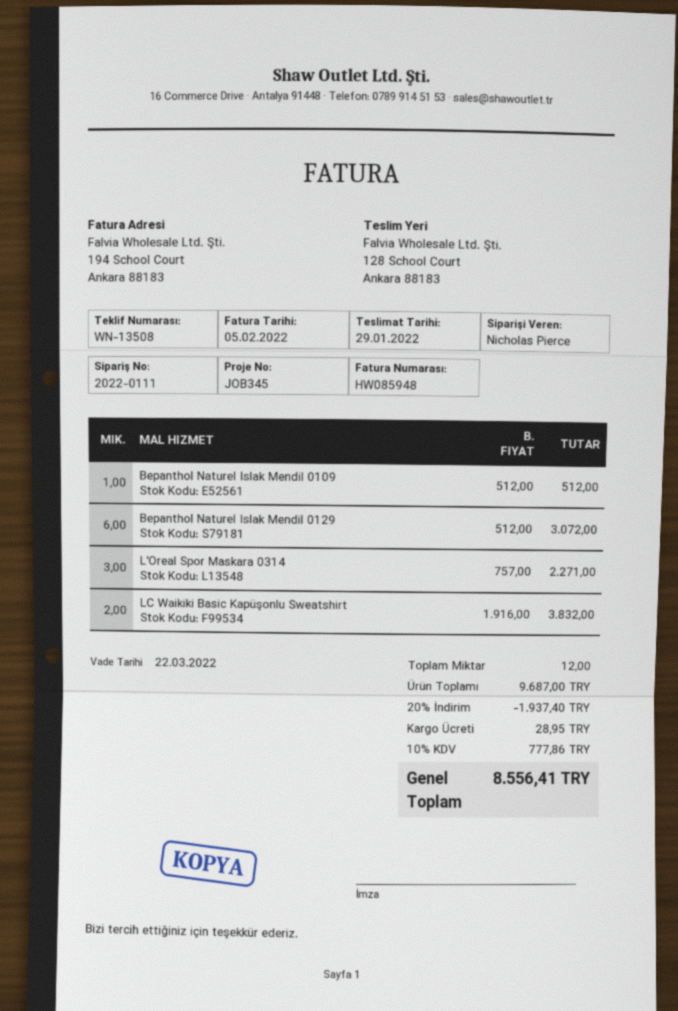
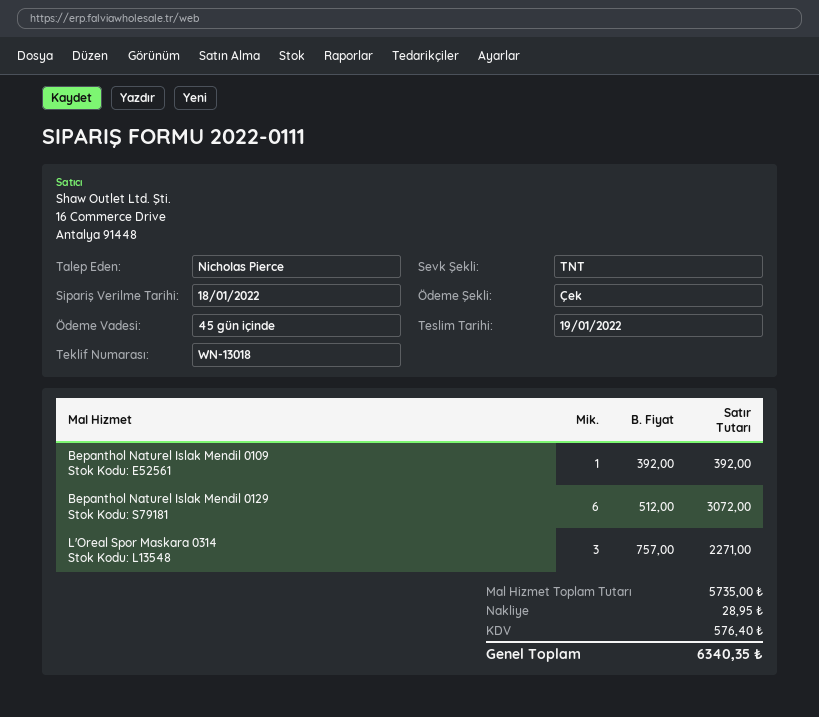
quote number: WN-13508 -> WN-13018
delivery date: 2022-01-29 -> 2022-01-19
Bepanthol Naturel Islak Mendil 0109: 1 x 512.00 = 512.00 -> 1 x 392.00 = 392.00
LC Waikiki Basic Kapüşonlu Sweatshirt: 2 x 1916.00 = 3832.00 -> none
subtotal: 9687.00 -> 5735.00
discount: 20% = 1937.40 -> none
tax: 777.86 -> 576.40
total: 8556.41 -> 6340.35

